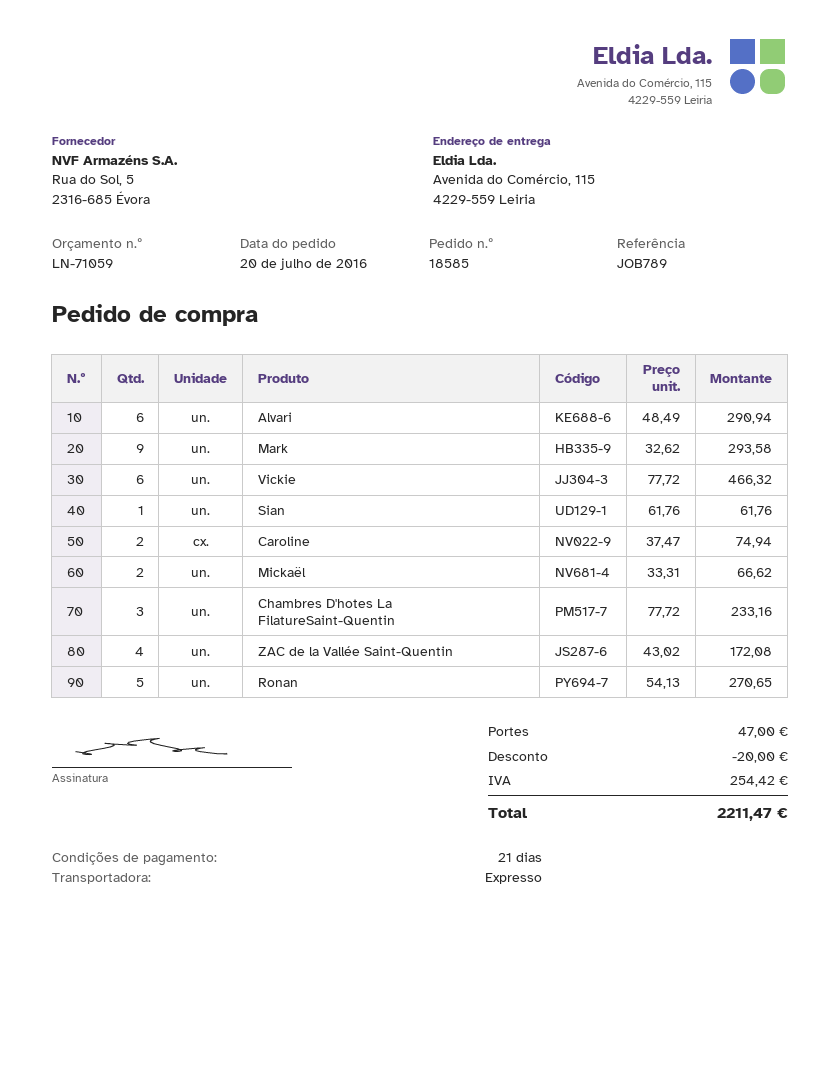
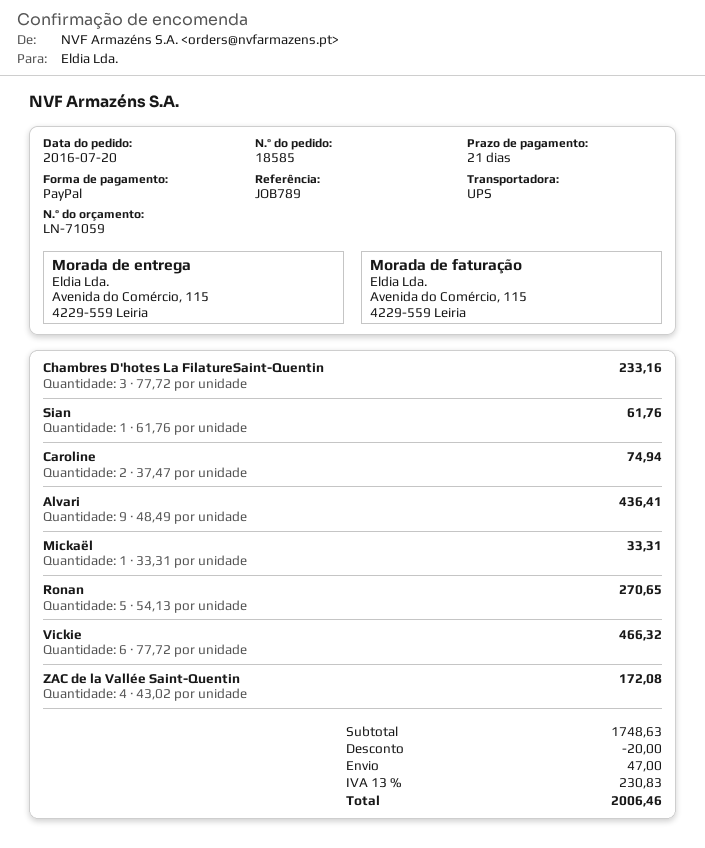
shipping method: express -> UPS
Alvari: 6 x 48.49 = 290.94 -> 9 x 48.49 = 436.41
Mark: 9 x 32.62 = 293.58 -> none
Mickaël: 2 x 33.31 = 66.62 -> 1 x 33.31 = 33.31
tax: 254.42 -> 230.83
total: 2211.47 -> 2006.46

